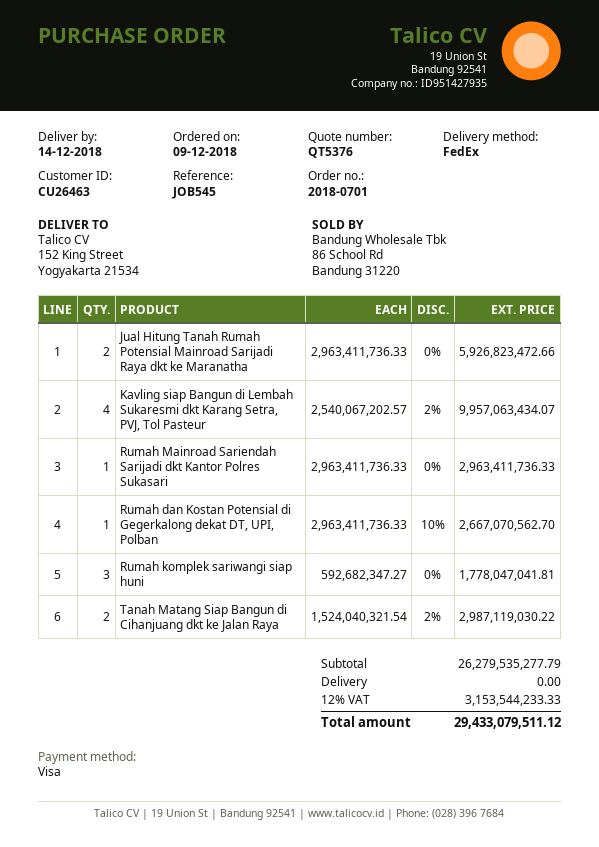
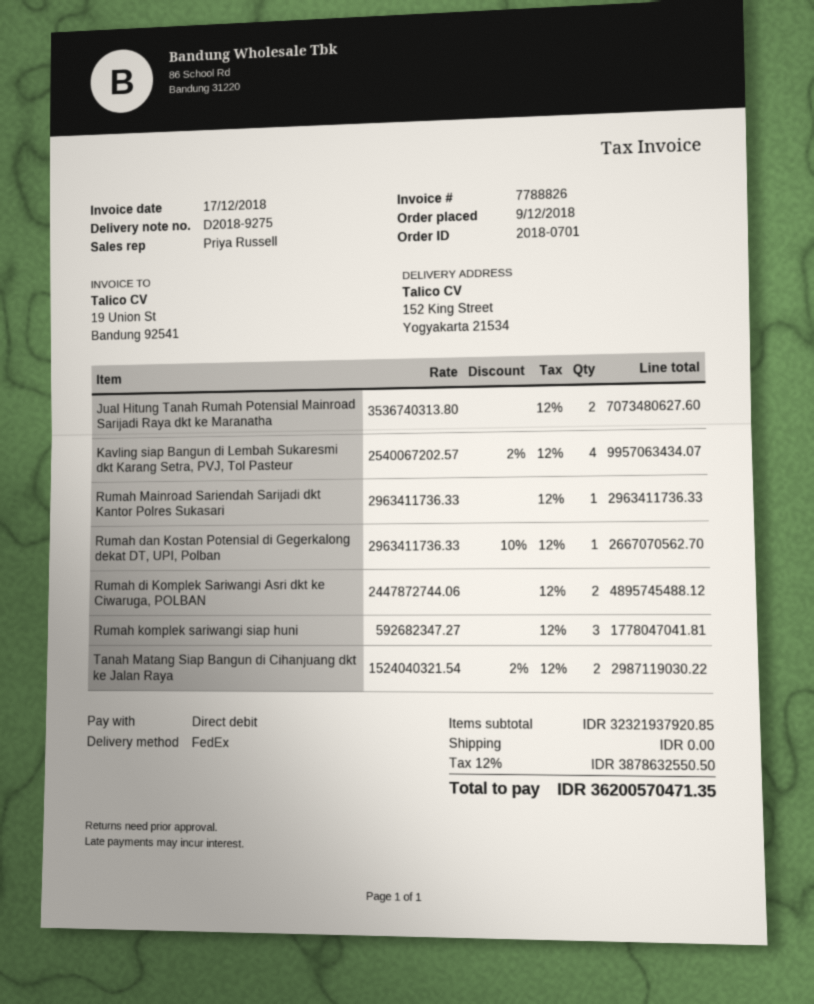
payment method: Visa -> direct debit
Jual Hitung Tanah Rumah Potensial Mainroad Sarijadi Raya dkt ke Maranatha: 2 x 2963411736.33 = 5926823472.66 -> 2 x 3536740313.80 = 7073480627.60
Rumah di Komplek Sariwangi Asri dkt ke Ciwaruga, POLBAN: none -> 2 x 2447872744.06 = 4895745488.12
subtotal: 26279535277.79 -> 32321937920.85
tax: 12% = 3153544233.33 -> 12% = 3878632550.50
total: 29433079511.12 -> 36200570471.35

